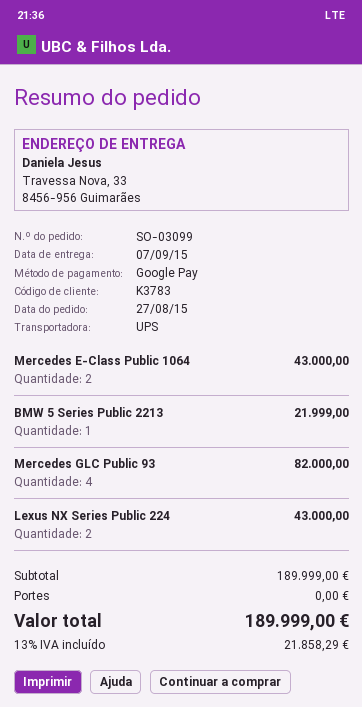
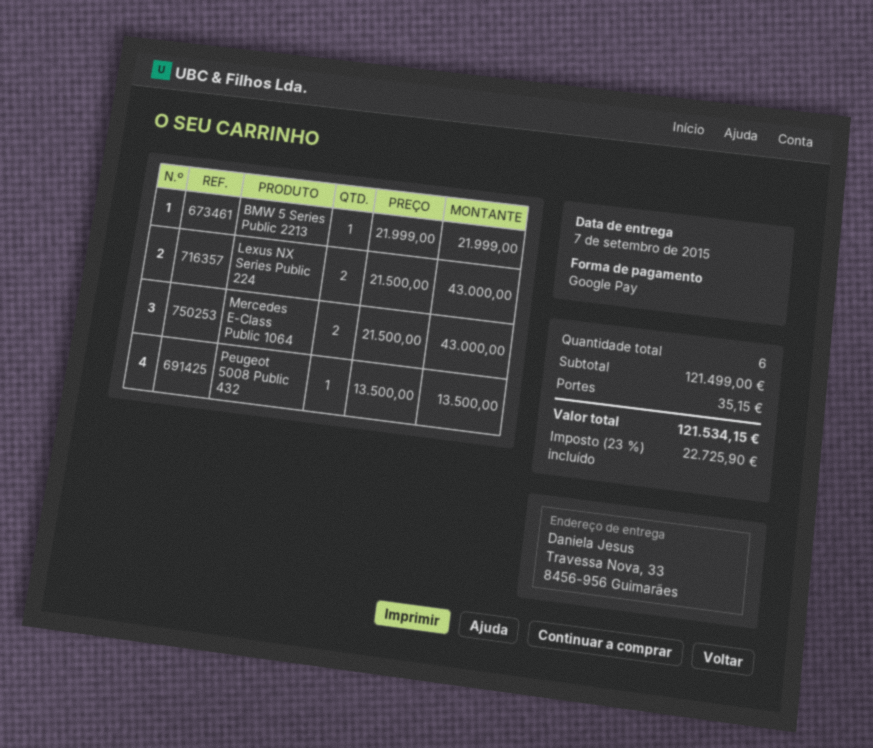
Mercedes GLC Public 93: 4 for 82000.00 -> none
Peugeot 5008 Public 432: none -> 1 for 13500.00
subtotal: 189999.00 -> 121499.00
shipping: 0.00 -> 35.15
tax: 13% = 21858.29 -> 23% = 22725.90
total: 189999.00 -> 121534.15

